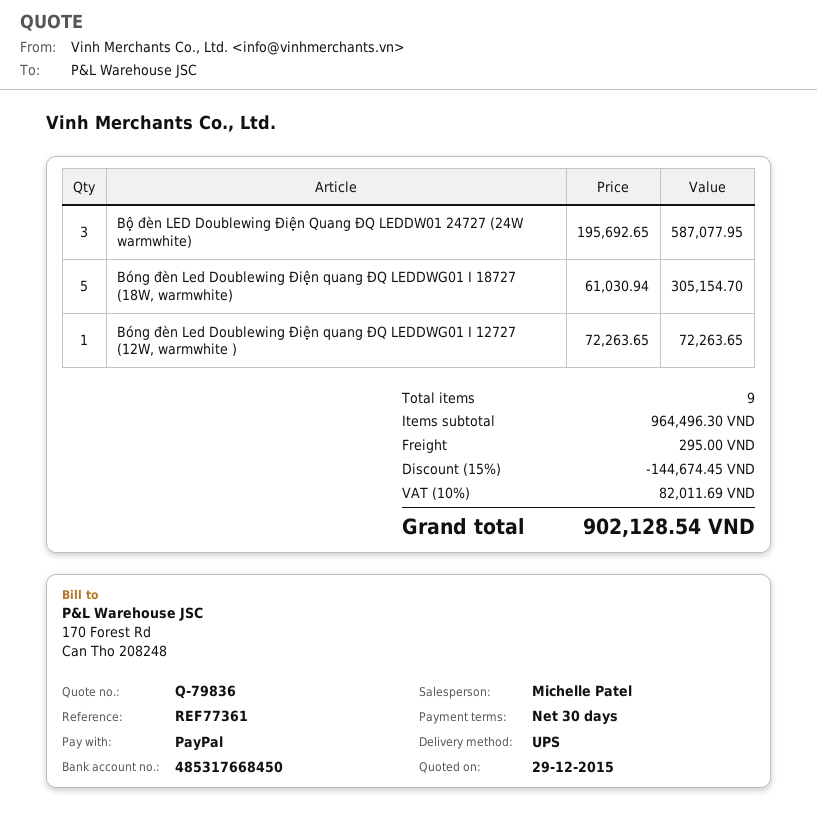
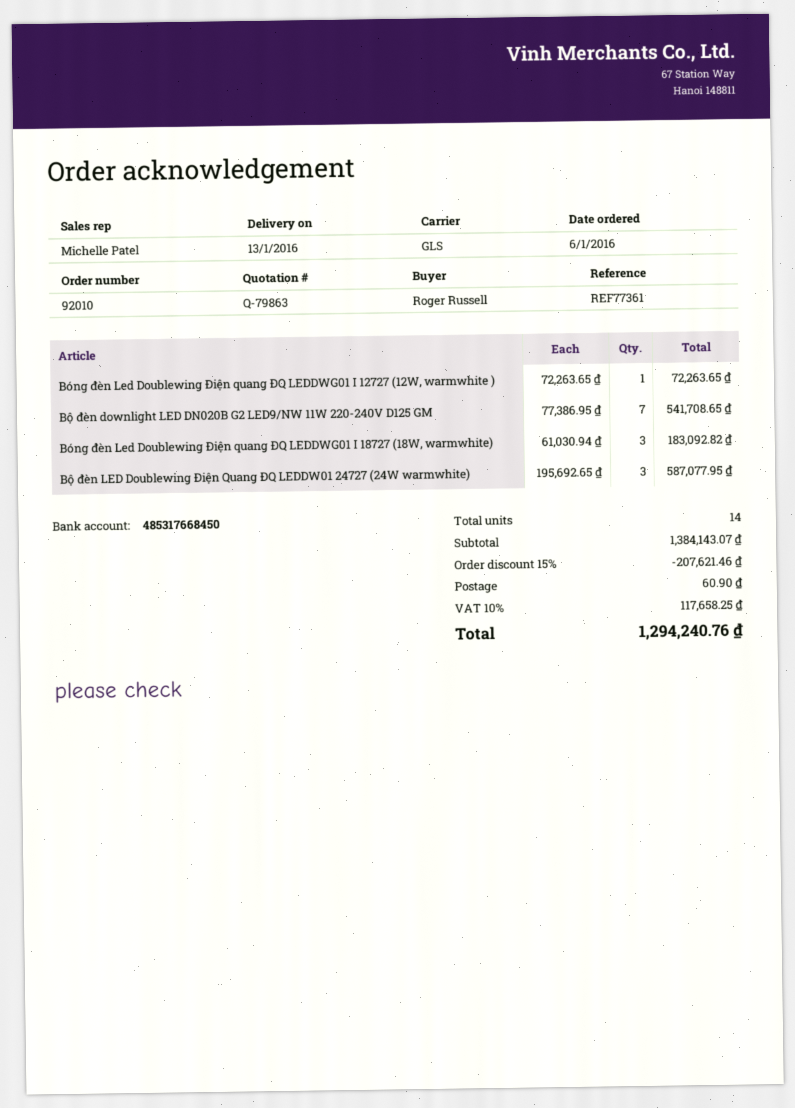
quote number: Q-79836 -> Q-79863
shipping method: UPS -> GLS
Bóng đèn Led Doublewing Điện quang ĐQ LEDDWG01 I 18727 (18W, warmwhite): 5 x 61030.94 = 305154.70 -> 3 x 61030.94 = 183092.82
Bộ đèn downlight LED DN020B G2 LED9/NW 11W 220-240V D125 GM: none -> 7 x 77386.95 = 541708.65
total quantity: 9 -> 14
subtotal: 964496.30 -> 1384143.07
discount: 15% = 144674.45 -> 15% = 207621.46
shipping: 295.00 -> 60.90
tax: 10% = 82011.69 -> 10% = 117658.25
total: 902128.54 -> 1294240.76

